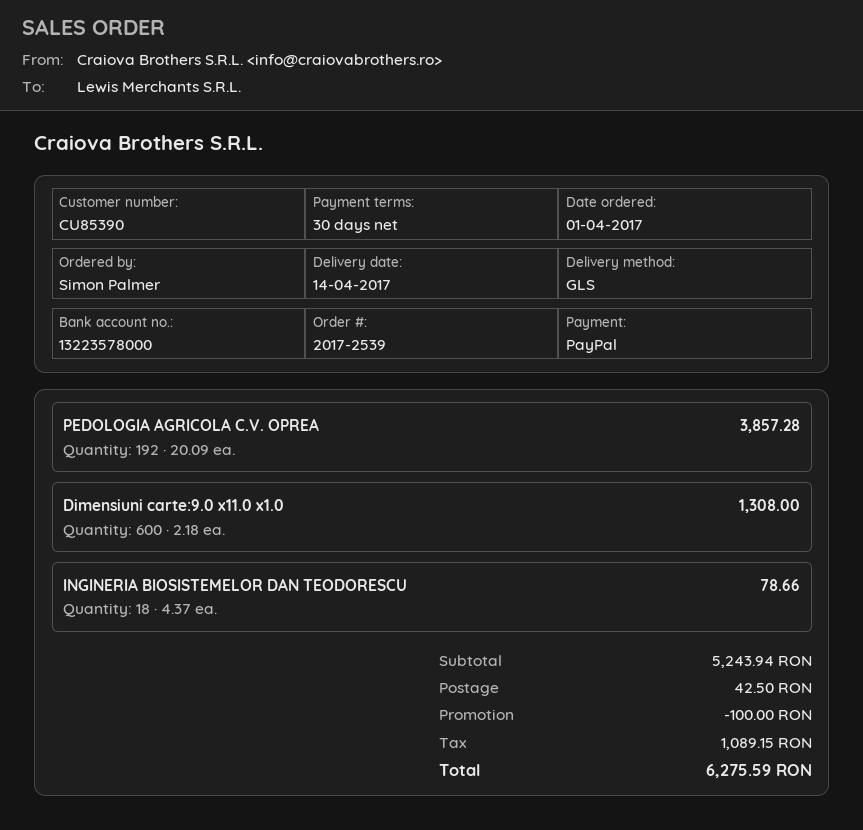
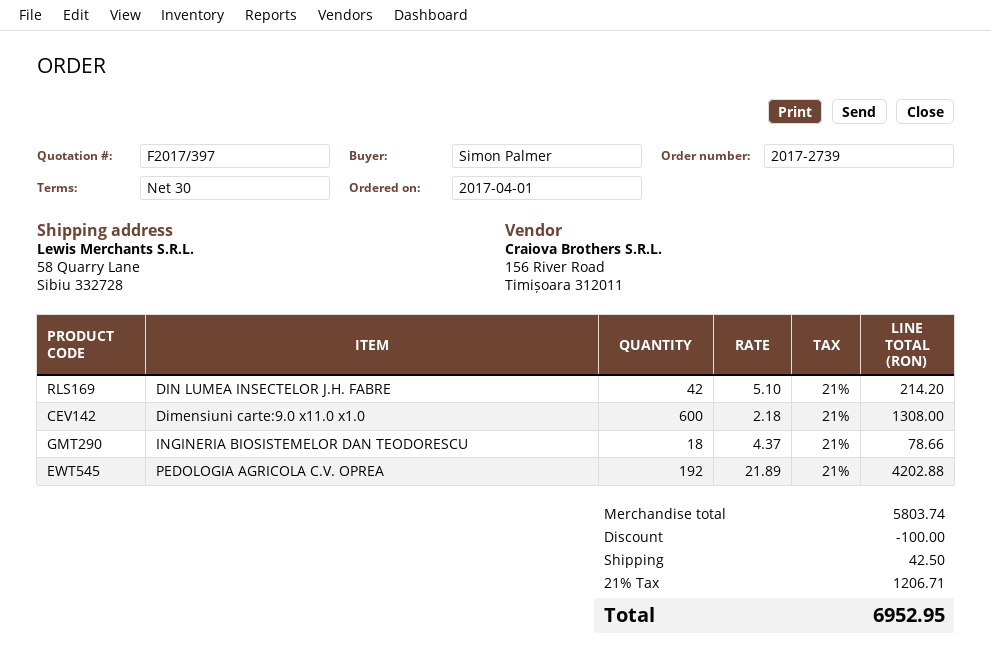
order number: 2017-2539 -> 2017-2739
PEDOLOGIA AGRICOLA C.V. OPREA: 192 x 20.09 = 3857.28 -> 192 x 21.89 = 4202.88
DIN LUMEA INSECTELOR J.H. FABRE: none -> 42 x 5.10 = 214.20
subtotal: 5243.94 -> 5803.74
tax: 1089.15 -> 1206.71
total: 6275.59 -> 6952.95

